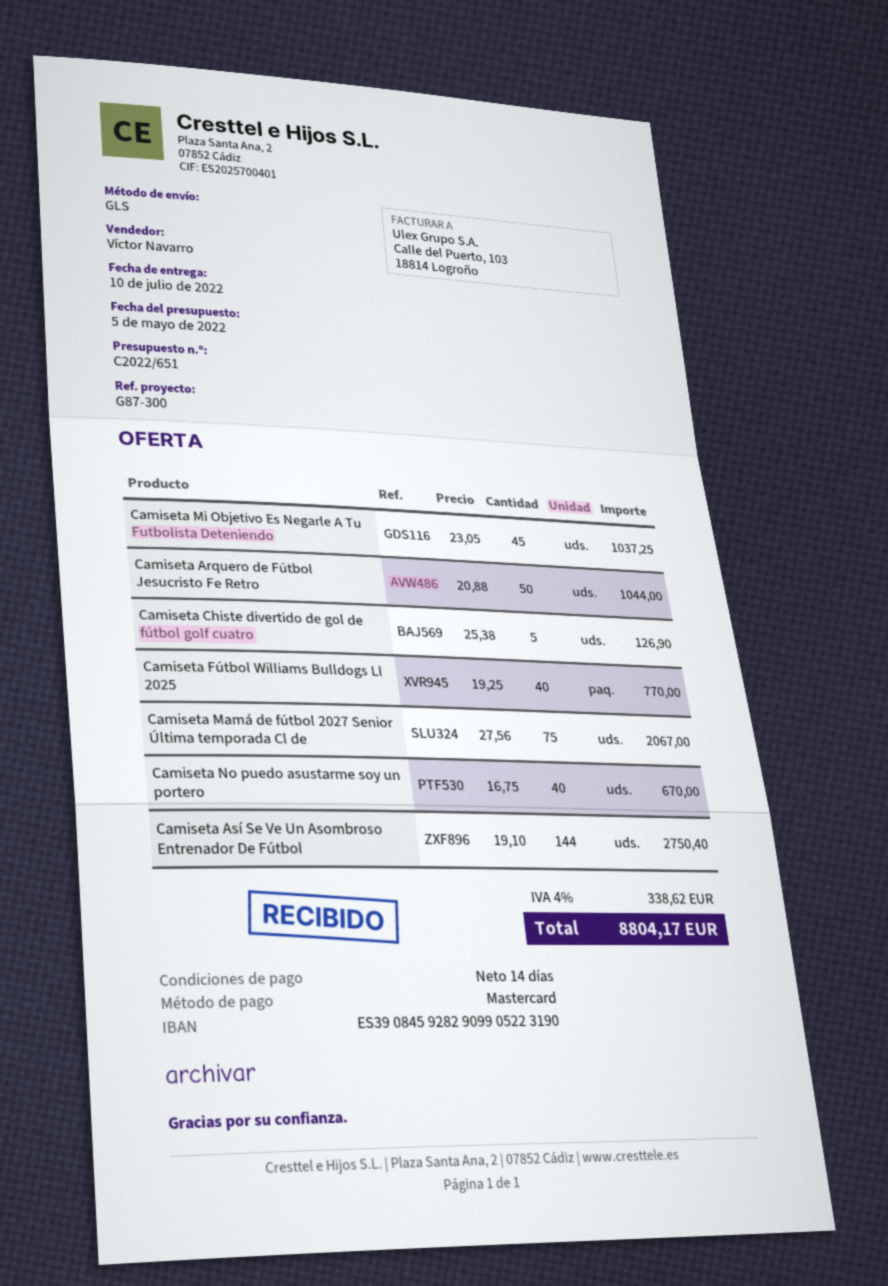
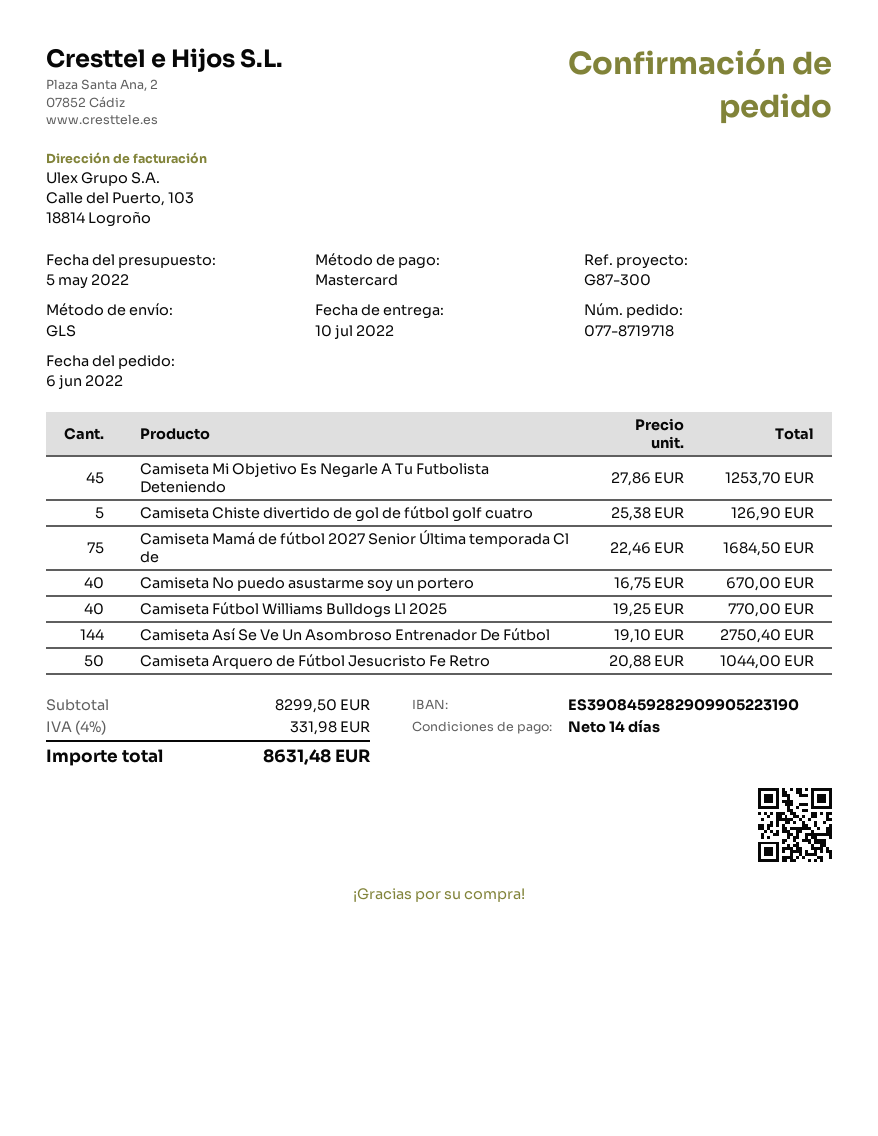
Camiseta Mi Objetivo Es Negarle A Tu Futbolista Deteniendo: 45 x 23.05 = 1037.25 -> 45 x 27.86 = 1253.70
Camiseta Mamá de fútbol 2027 Senior Última temporada Cl de: 75 x 27.56 = 2067.00 -> 75 x 22.46 = 1684.50
tax: 4% = 338.62 -> 4% = 331.98
total: 8804.17 -> 8631.48

